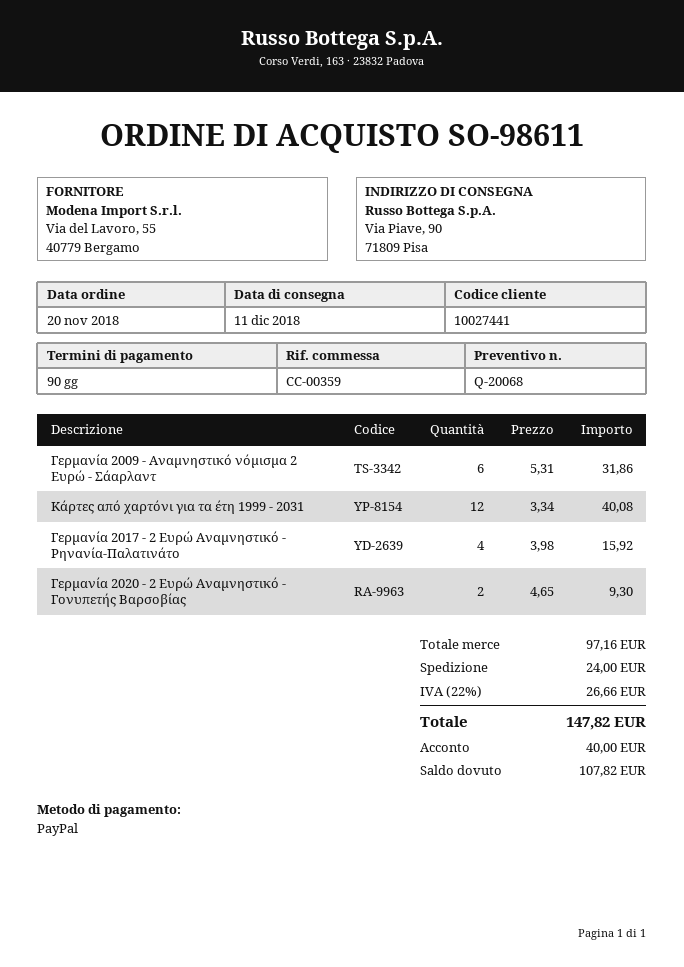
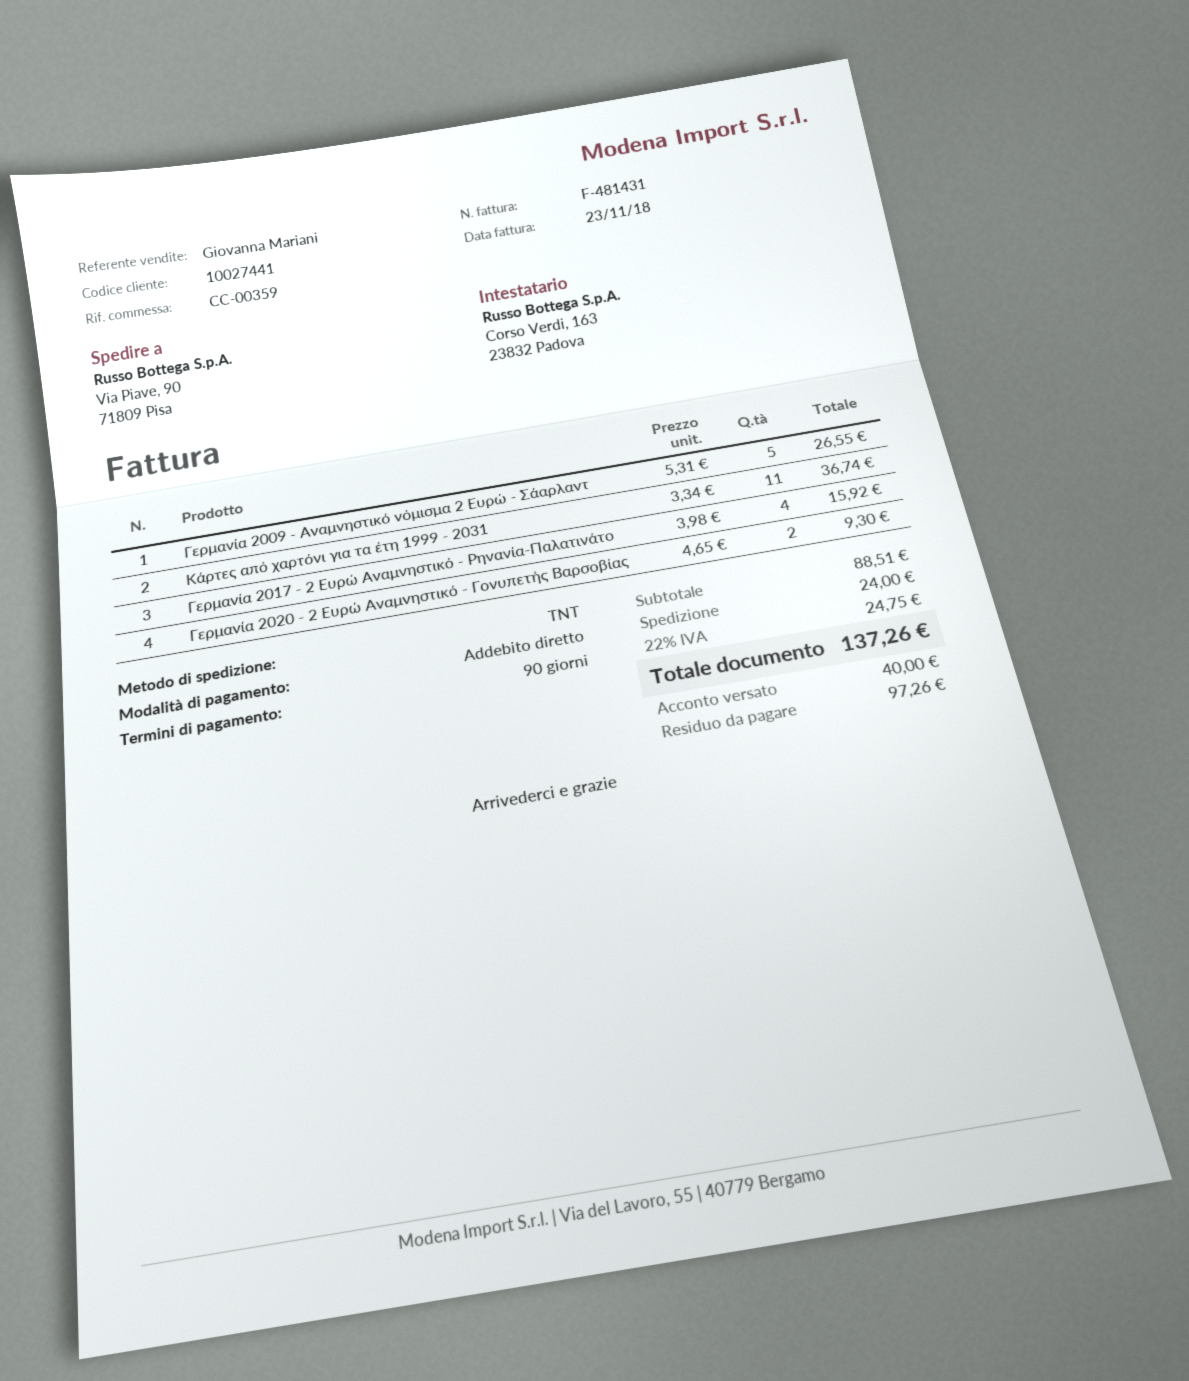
payment method: PayPal -> direct debit
Γερμανία 2009 - Αναμνηστικό νόμισμα 2 Ευρώ - Σάαρλαντ: 6 x 5.31 = 31.86 -> 5 x 5.31 = 26.55
Κάρτες από χαρτόνι για τα έτη 1999 - 2031: 12 x 3.34 = 40.08 -> 11 x 3.34 = 36.74
subtotal: 97.16 -> 88.51
tax: 22% = 26.66 -> 22% = 24.75
total: 147.82 -> 137.26
balance: 107.82 -> 97.26

